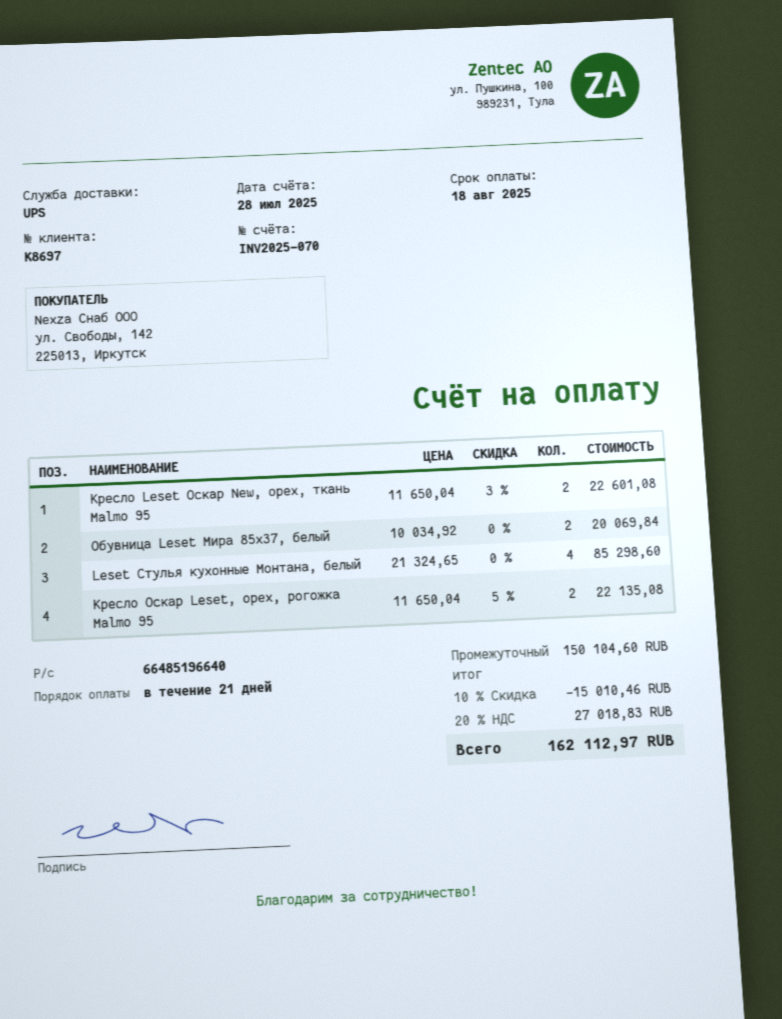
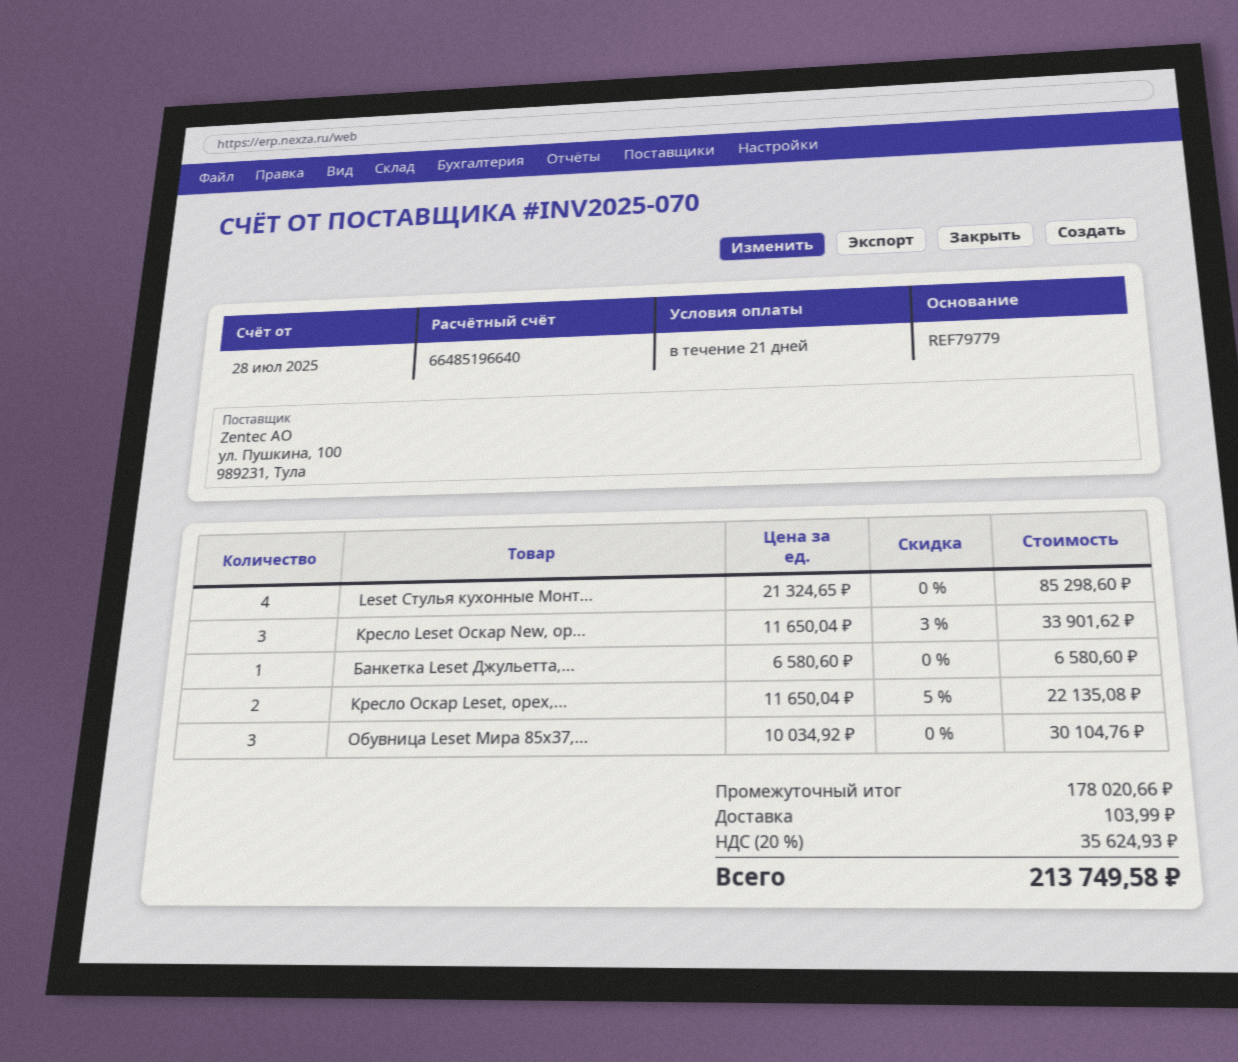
Кресло Leset Оскар New, орех, ткань Malmo 95: 2 x 11650.04 - 3% = 22601.08 -> 3 x 11650.04 - 3% = 33901.62
Обувница Leset Мира 85х37, белый: 2 x 10034.92 = 20069.84 -> 3 x 10034.92 = 30104.76
Банкетка Leset Джульетта,...: none -> 1 x 6580.60 = 6580.60
subtotal: 150104.60 -> 178020.66
discount: 10% = 15010.46 -> none
shipping: none -> 103.99
tax: 20% = 27018.83 -> 20% = 35624.93
total: 162112.97 -> 213749.58

